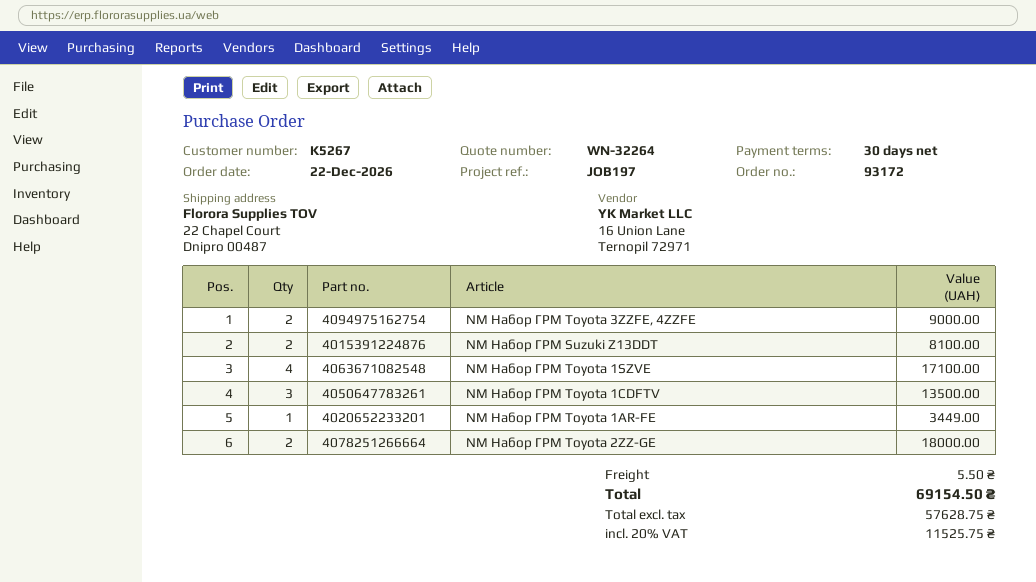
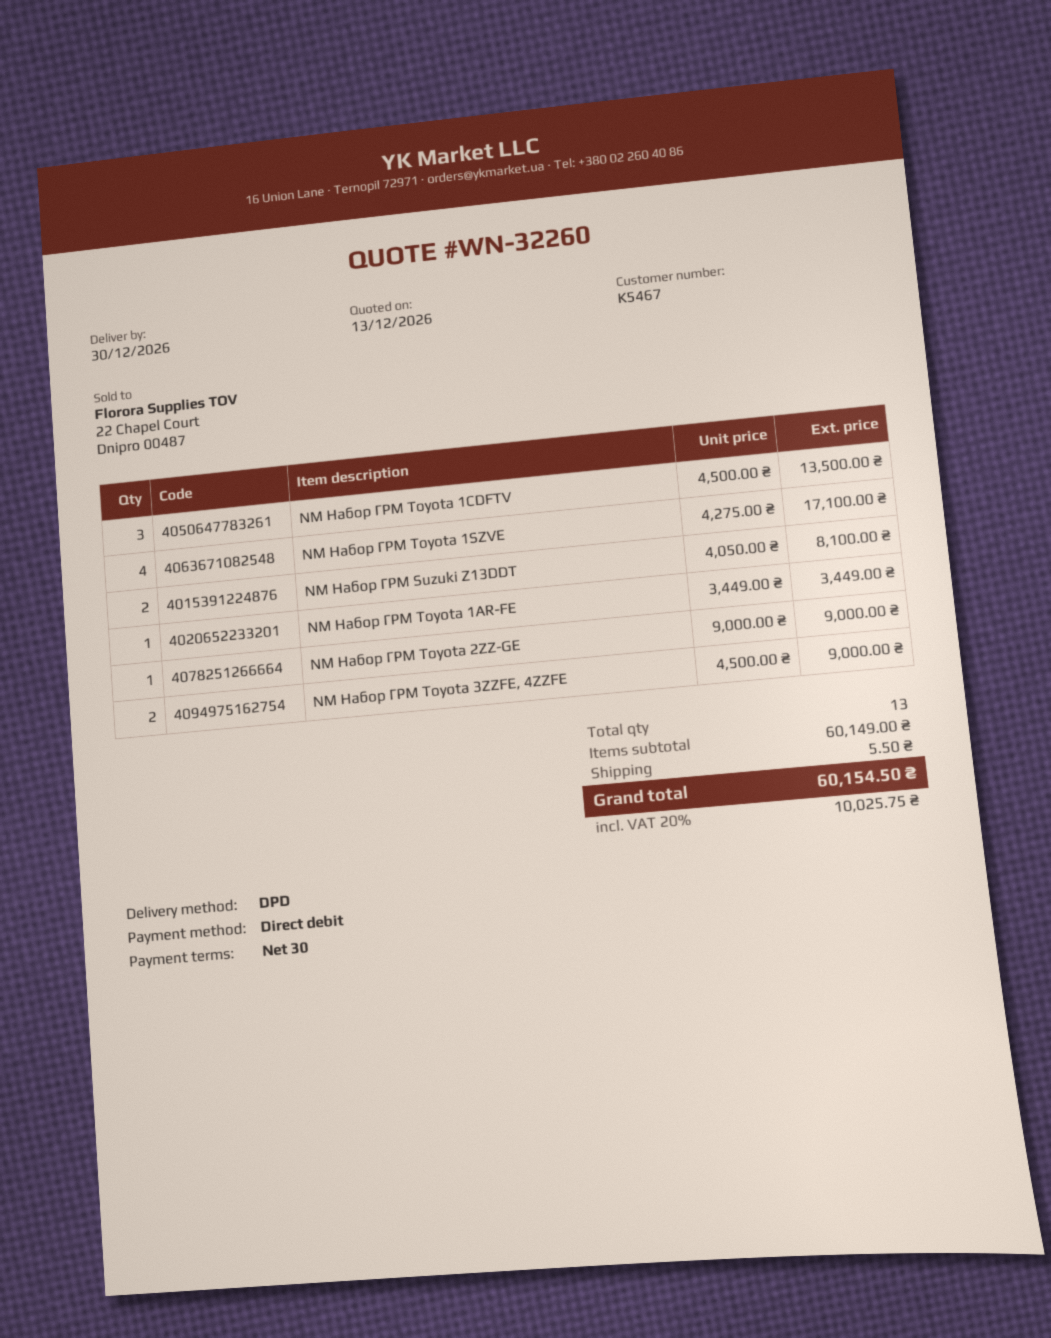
quote number: WN-32264 -> WN-32260
customer number: K5267 -> K5467
NM Набор ГРМ Toyota 2ZZ-GE: 2 for 18000.00 -> 1 for 9000.00
tax: 20% = 11525.75 -> 20% = 10025.75
total: 69154.50 -> 60154.50

